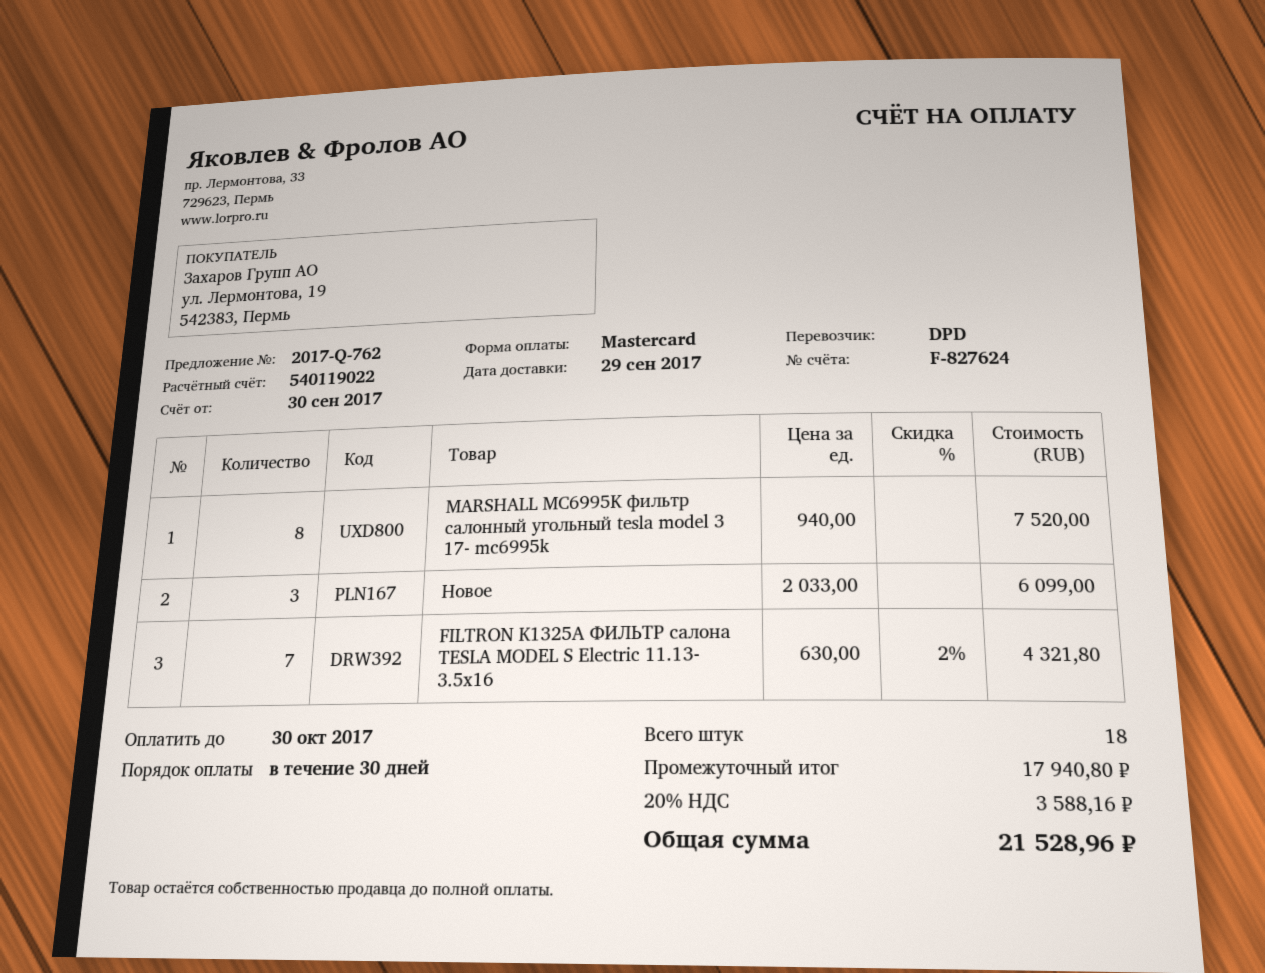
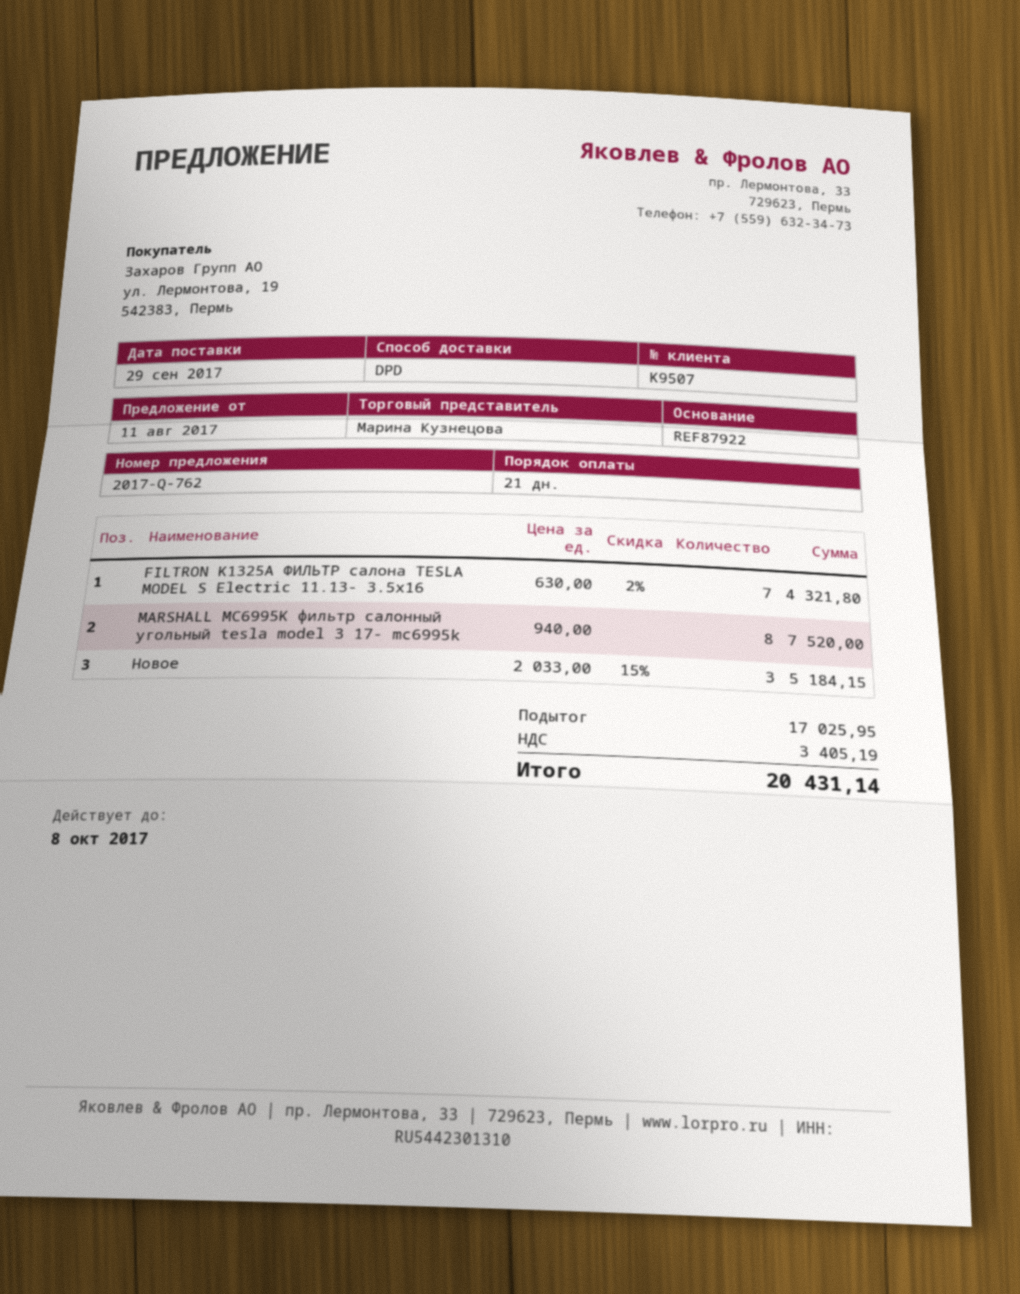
payment terms: 30 days -> 21 days
Новое: 3 x 2033.00 = 6099.00 -> 3 x 2033.00 - 15% = 5184.15
subtotal: 17940.80 -> 17025.95
tax: 3588.16 -> 3405.19
total: 21528.96 -> 20431.14

